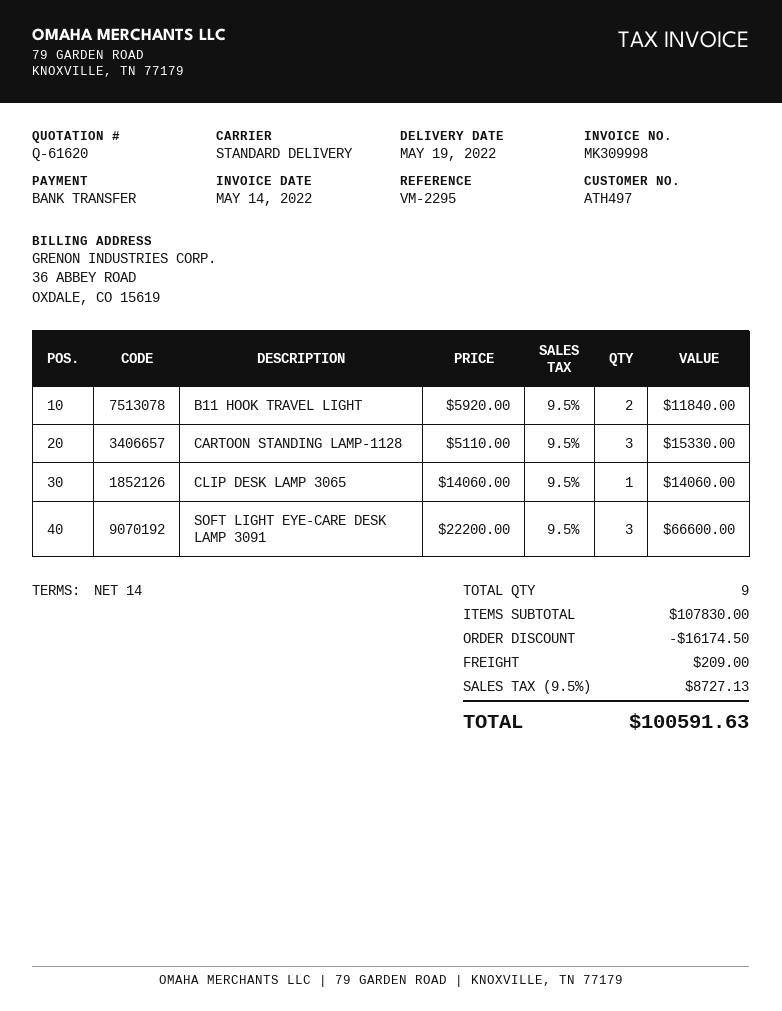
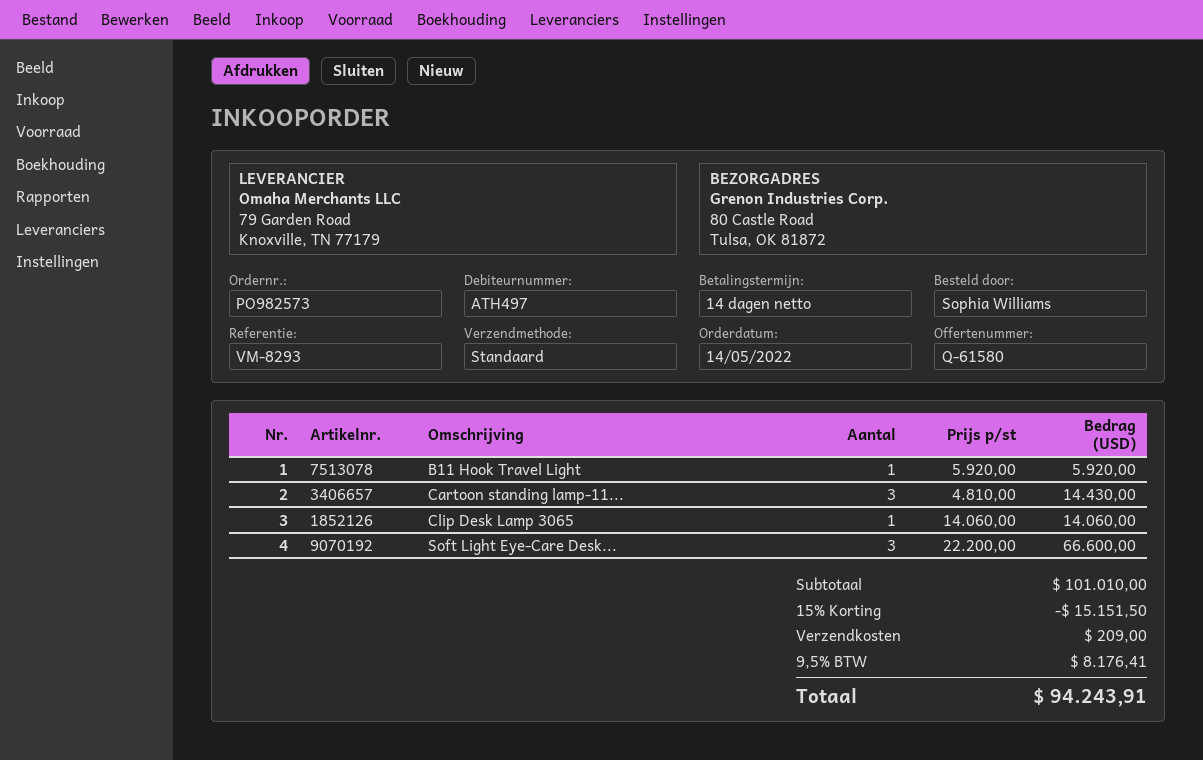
quote number: Q-61620 -> Q-61580
reference: VM-2295 -> VM-8293
B11 HOOK TRAVEL LIGHT: 2 x 5920.00 = 11840.00 -> 1 x 5920.00 = 5920.00
CARTOON STANDING LAMP-1128: 3 x 5110.00 = 15330.00 -> 3 x 4810.00 = 14430.00
subtotal: 107830.00 -> 101010.00
discount: 16174.50 -> 15151.50
tax: 9.5% = 8727.13 -> 9.5% = 8176.41
total: 100591.63 -> 94243.91

